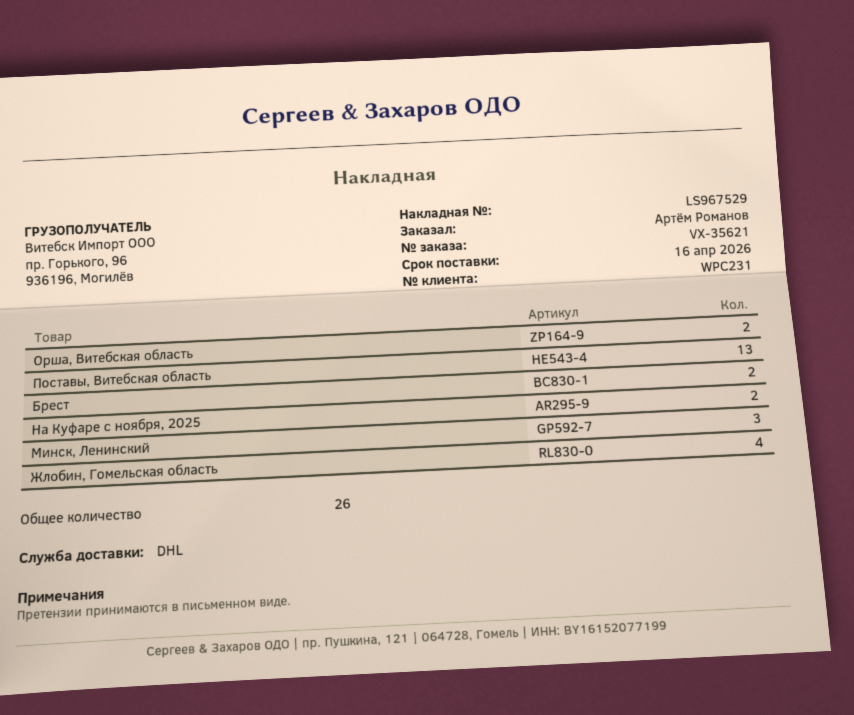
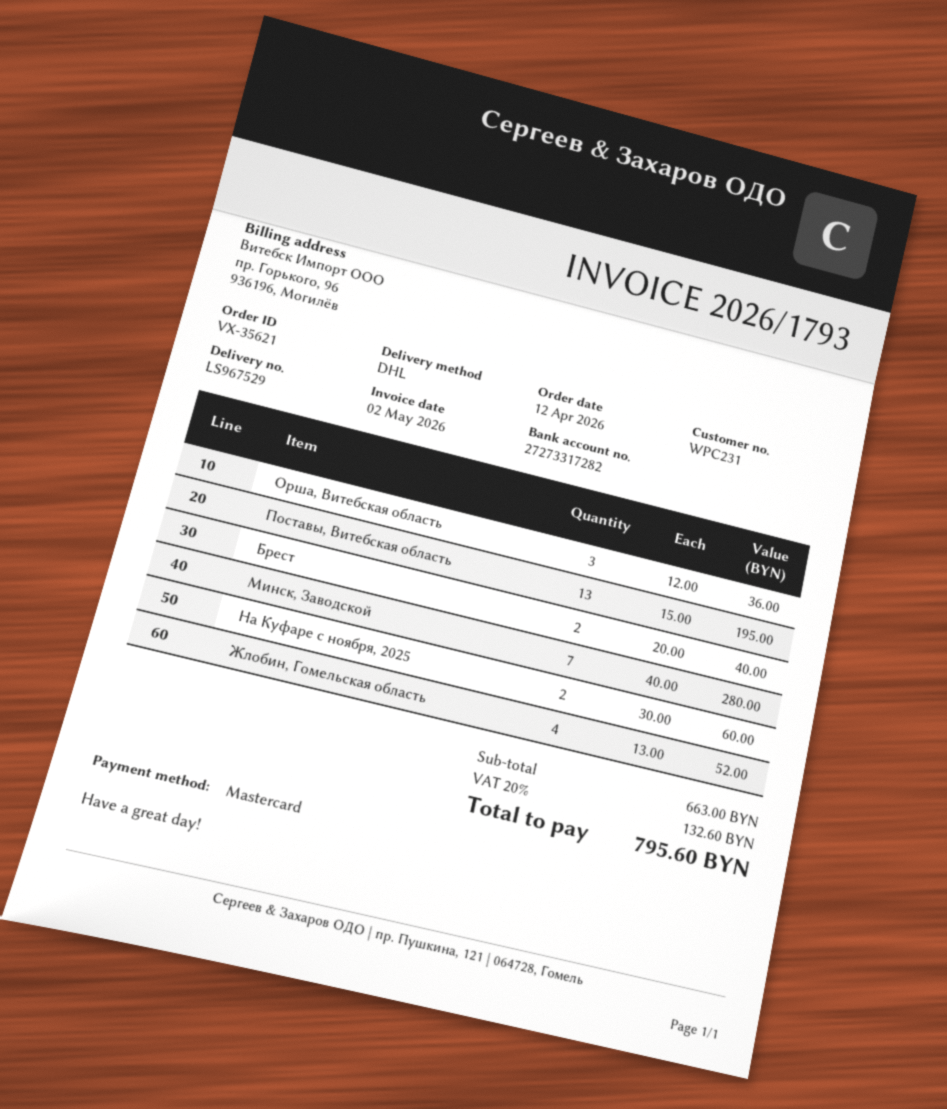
Орша, Витебская область: 2 -> 3
Минск, Ленинский: 3 -> none
Минск, Заводской: none -> 7

